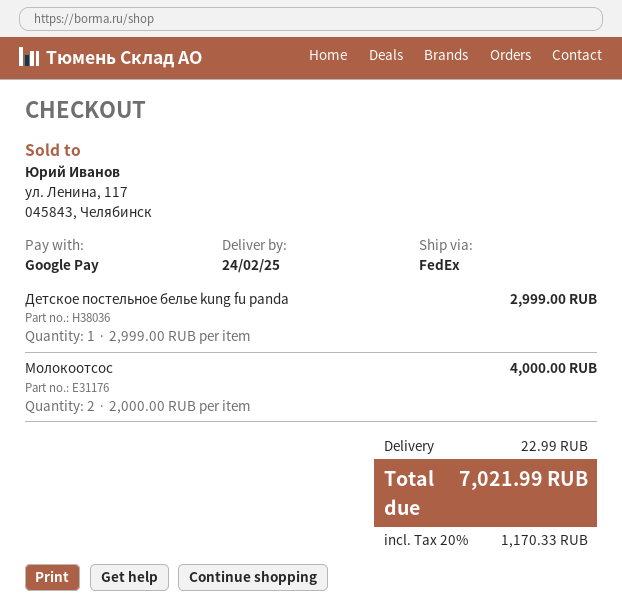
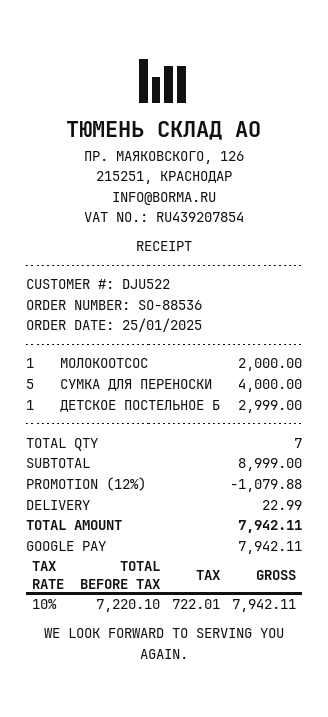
Молокоотсос: 2 for 4000.00 -> 1 for 2000.00
СУМКА ДЛЯ ПЕРЕНОСКИ: none -> 5 for 4000.00
discount: none -> 12% = 1079.88
tax: 20% = 1170.33 -> 10% = 722.01
total: 7021.99 -> 7942.11

